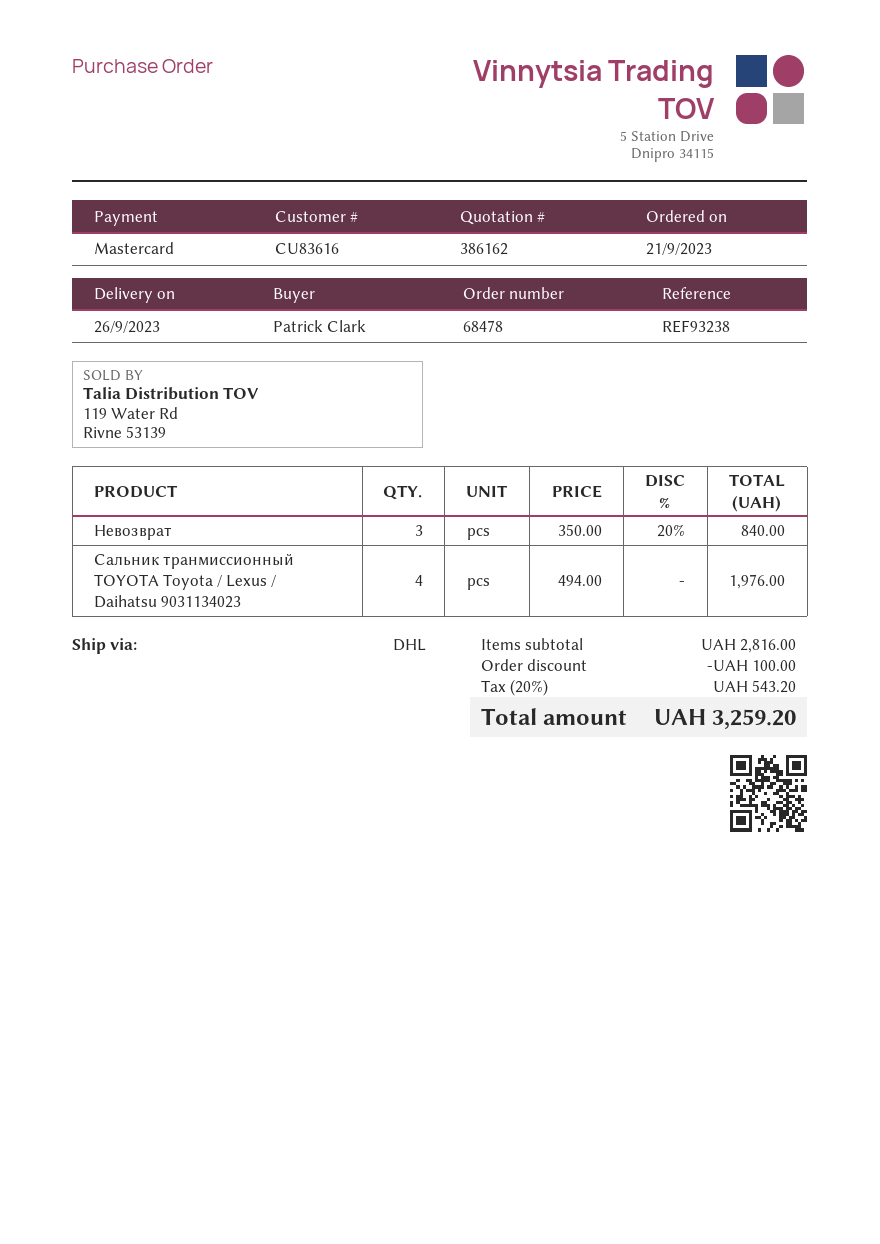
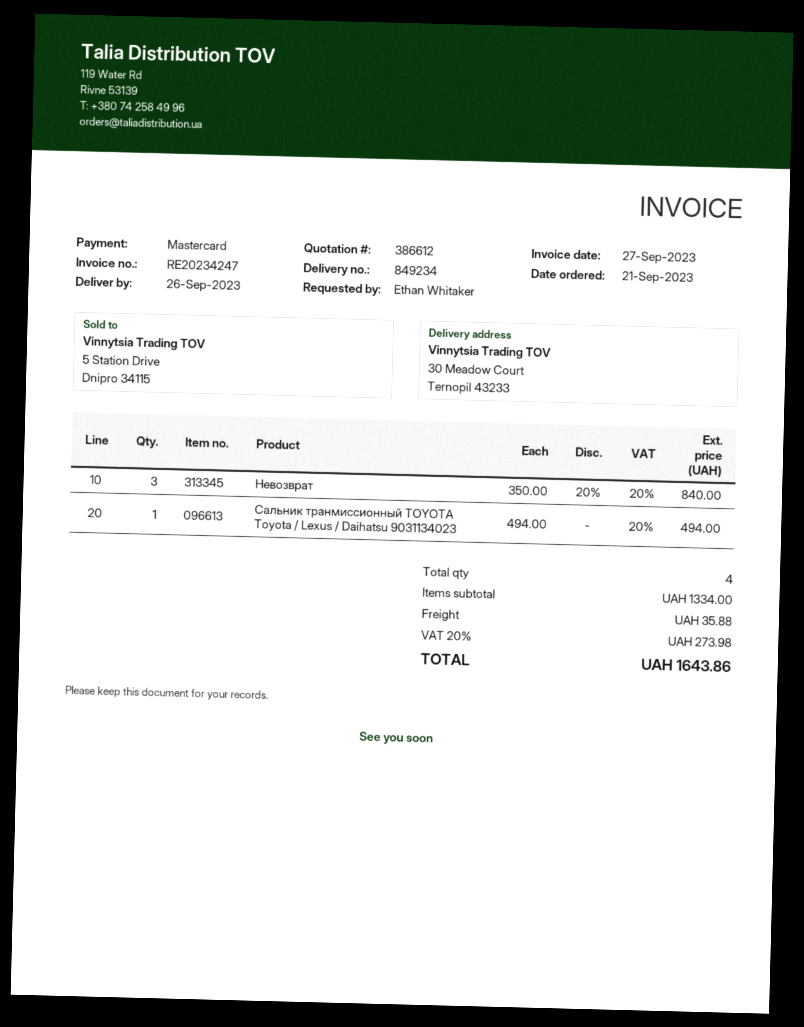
quote number: 386162 -> 386612
ordered by: Patrick Clark -> Ethan Whitaker
Сальник транмиссионный TOYOTA Toyota / Lexus / Daihatsu 9031134023: 4 x 494.00 = 1976.00 -> 1 x 494.00 = 494.00
subtotal: 2816.00 -> 1334.00
discount: 100.00 -> none
shipping: none -> 35.88
tax: 20% = 543.20 -> 20% = 273.98
total: 3259.20 -> 1643.86

